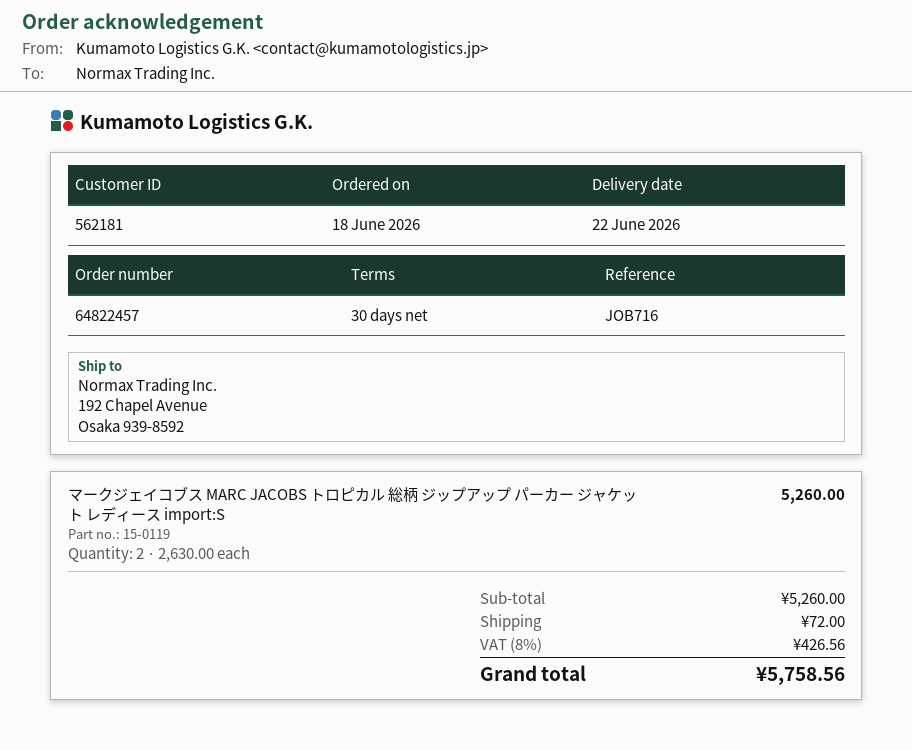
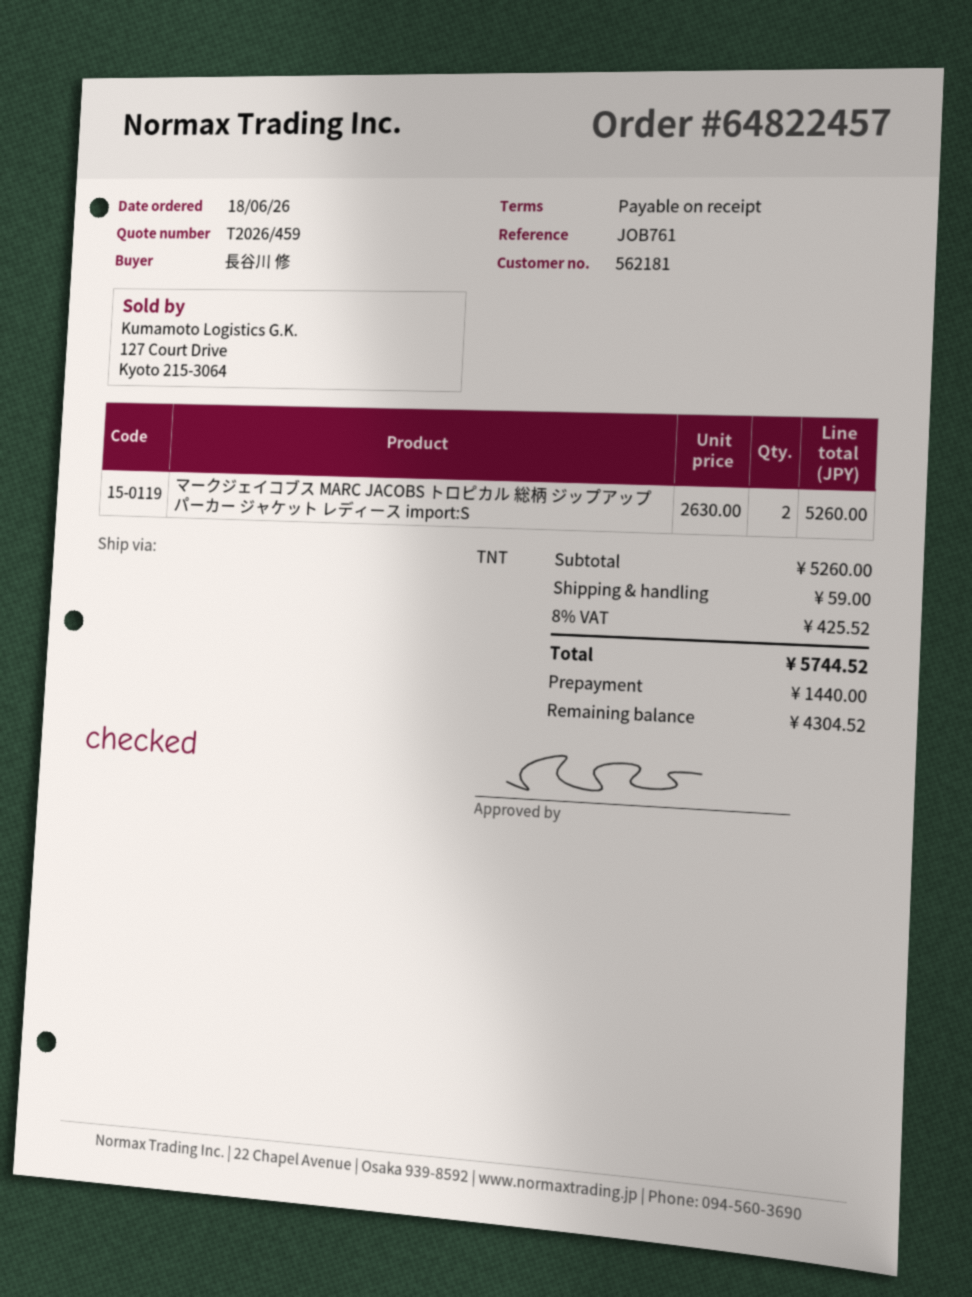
payment terms: 30 days -> on receipt
reference: JOB716 -> JOB761
shipping: 72.00 -> 59.00
tax: 8% = 426.56 -> 8% = 425.52
total: 5758.56 -> 5744.52

